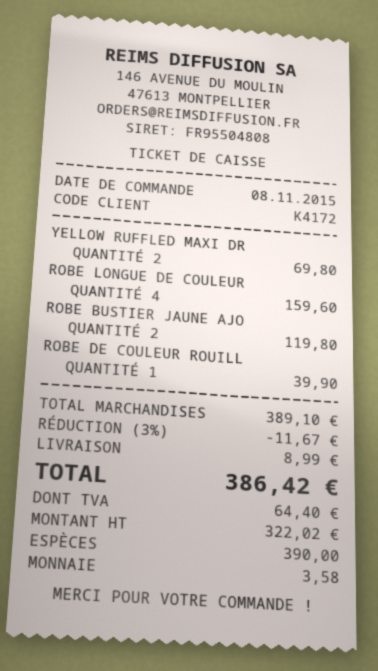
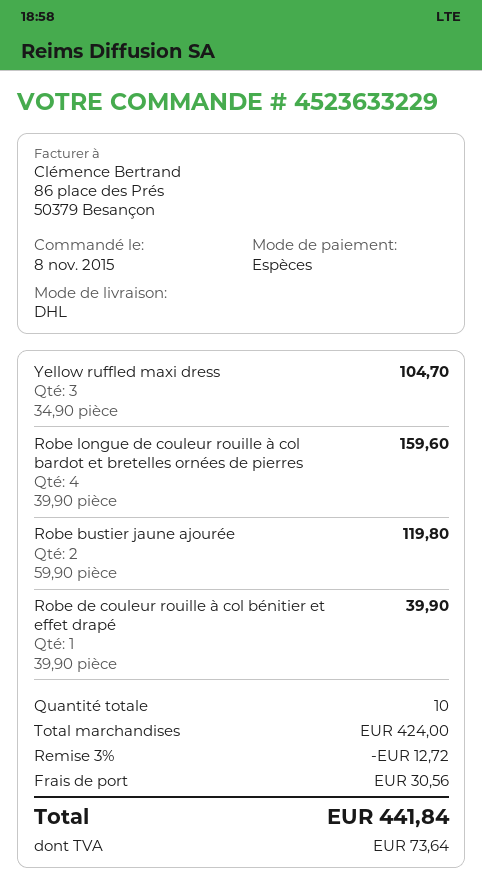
YELLOW RUFFLED MAXI DR: 2 for 69.80 -> 3 for 104.70
subtotal: 389.10 -> 424.00
discount: 3% = 11.67 -> 3% = 12.72
shipping: 8.99 -> 30.56
tax: 64.40 -> 73.64
total: 386.42 -> 441.84

